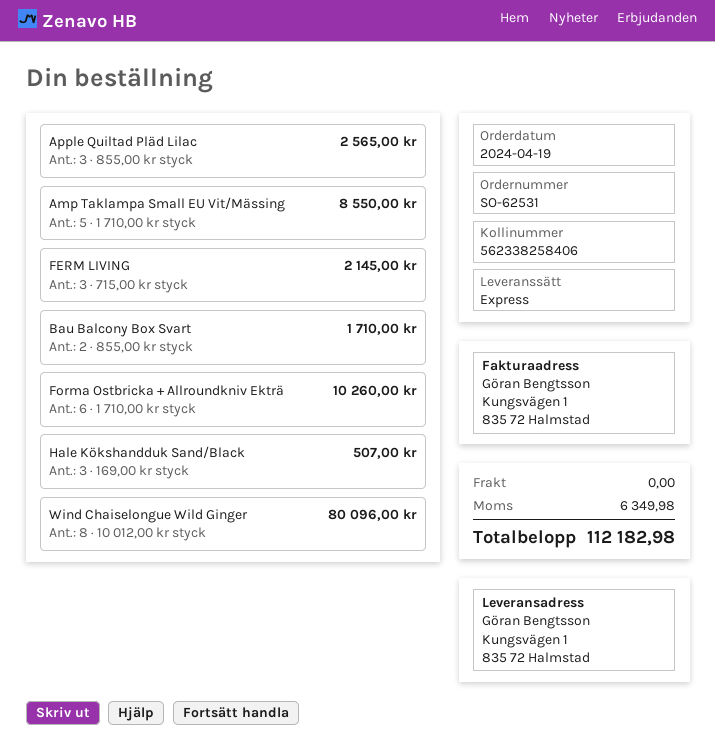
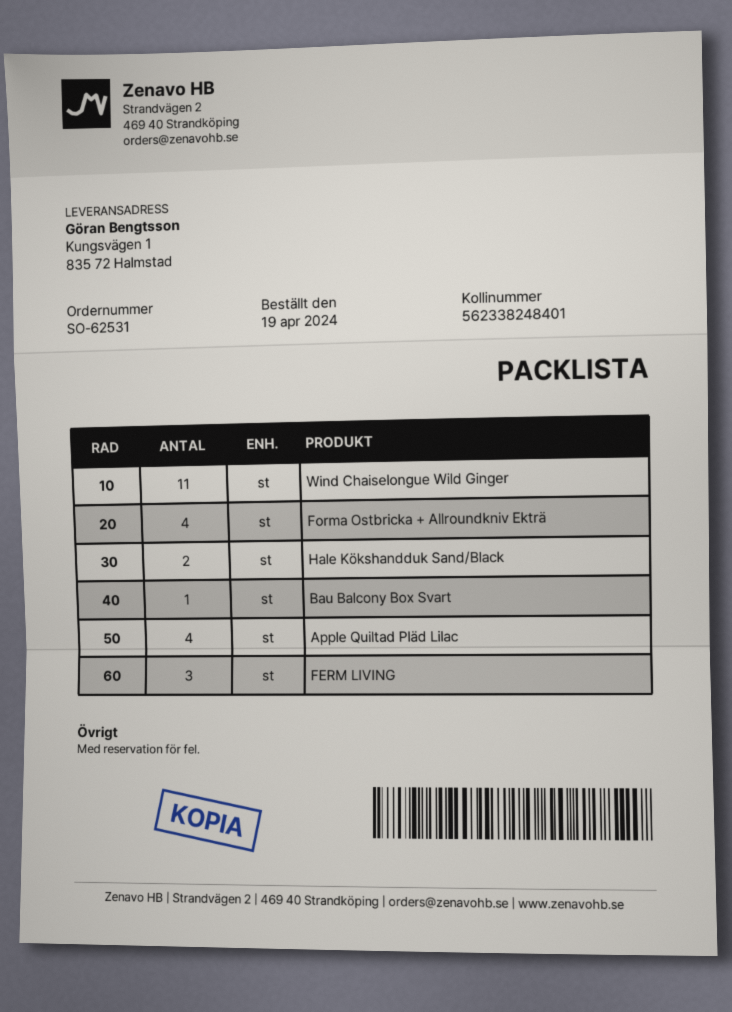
tracking number: 562338258406 -> 562338248401
Apple Quiltad Pläd Lilac: 3 -> 4
Amp Taklampa Small EU Vit/Mässing: 5 -> none
Bau Balcony Box Svart: 2 -> 1
Forma Ostbricka + Allroundkniv Ekträ: 6 -> 4
Hale Kökshandduk Sand/Black: 3 -> 2
Wind Chaiselongue Wild Ginger: 8 -> 11

